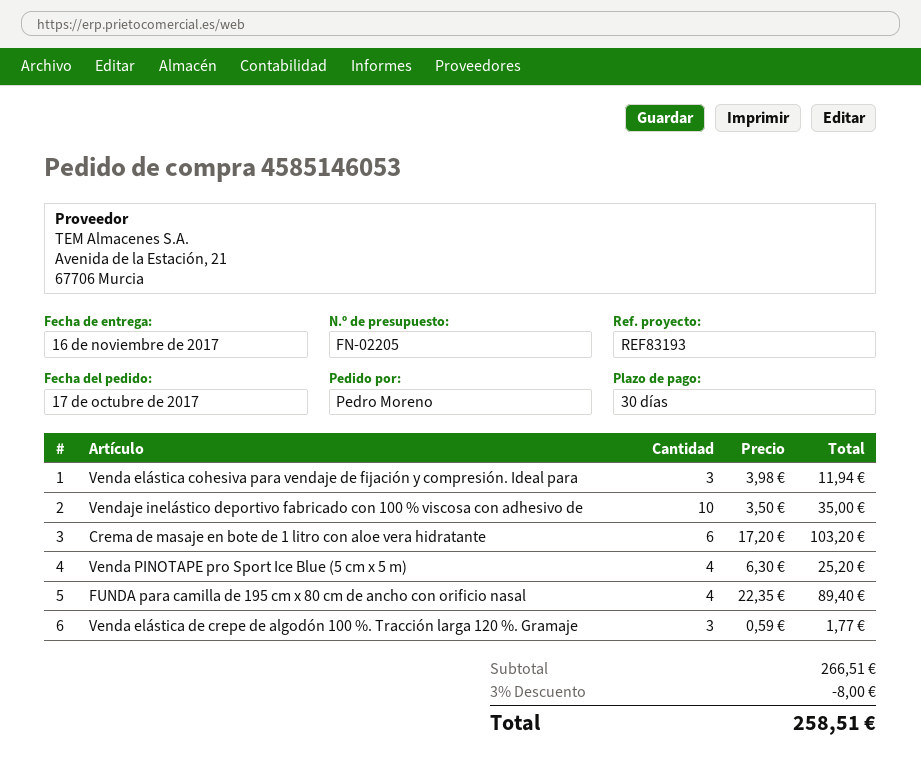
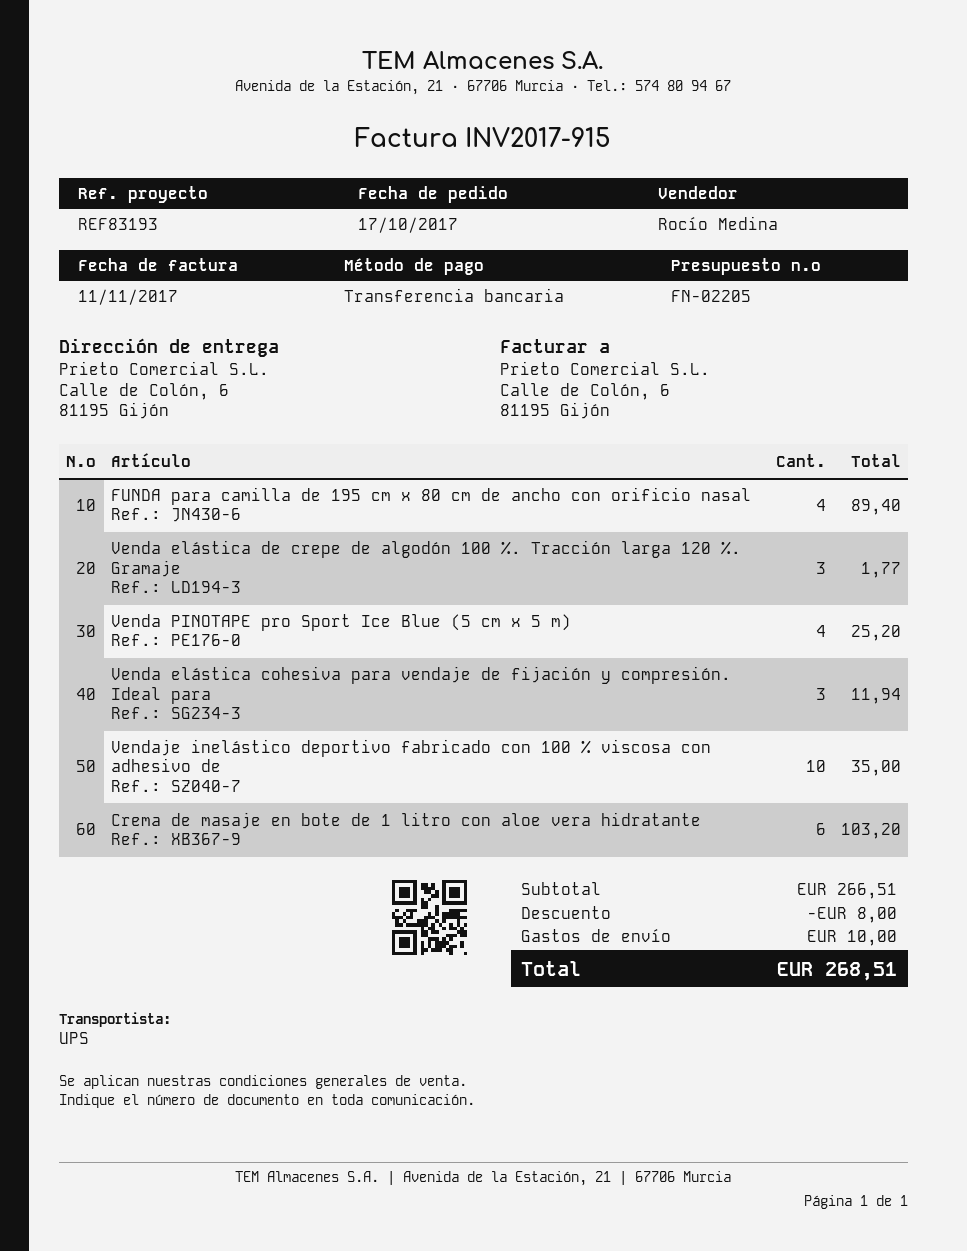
shipping: none -> 10.00
total: 258.51 -> 268.51

